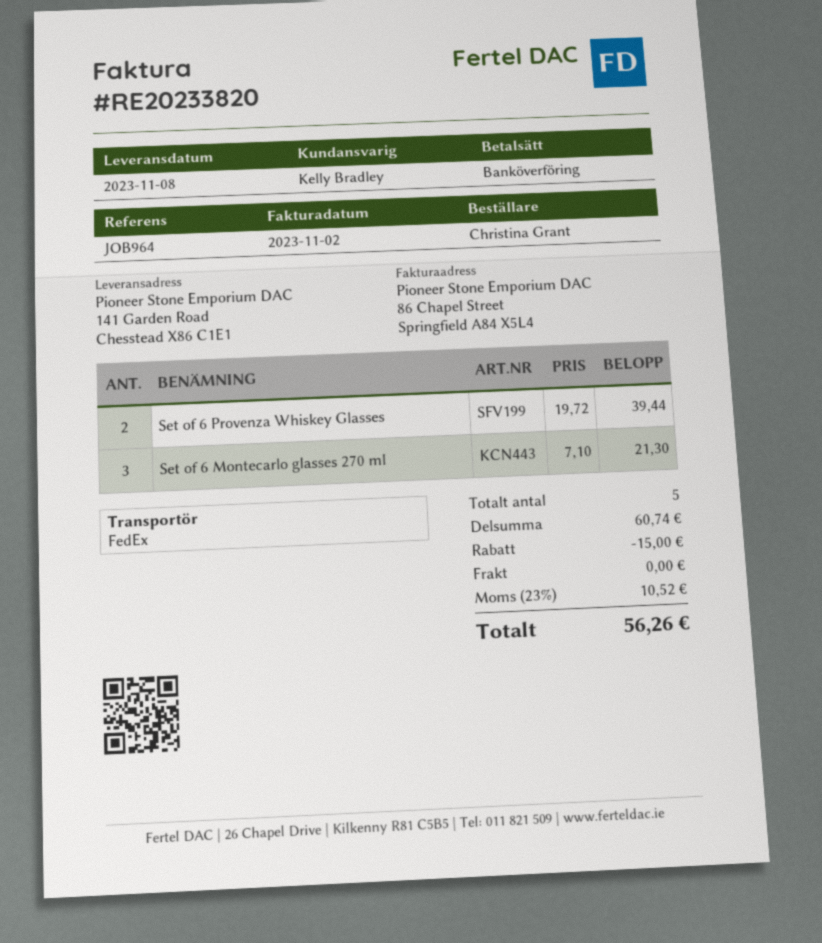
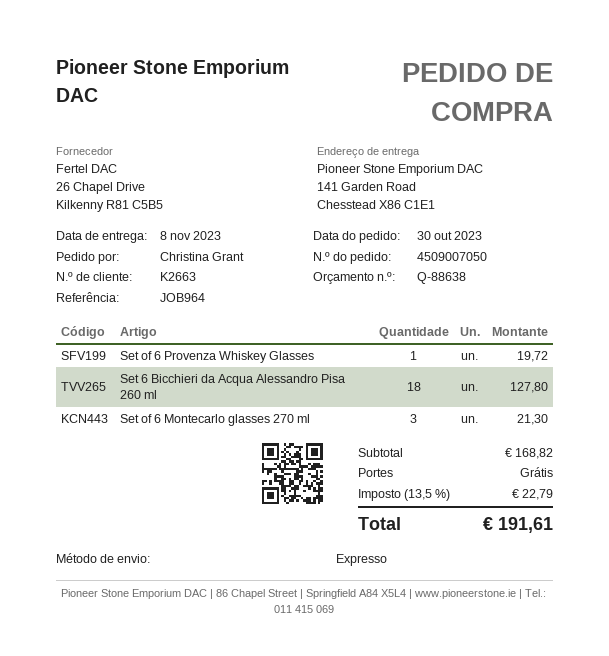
shipping method: FedEx -> express
Set of 6 Provenza Whiskey Glasses: 2 for 39.44 -> 1 for 19.72
Set 6 Bicchieri da Acqua Alessandro Pisa 260 ml: none -> 18 for 127.80
subtotal: 60.74 -> 168.82
discount: 15.00 -> none
tax: 23% = 10.52 -> 13.5% = 22.79
total: 56.26 -> 191.61

